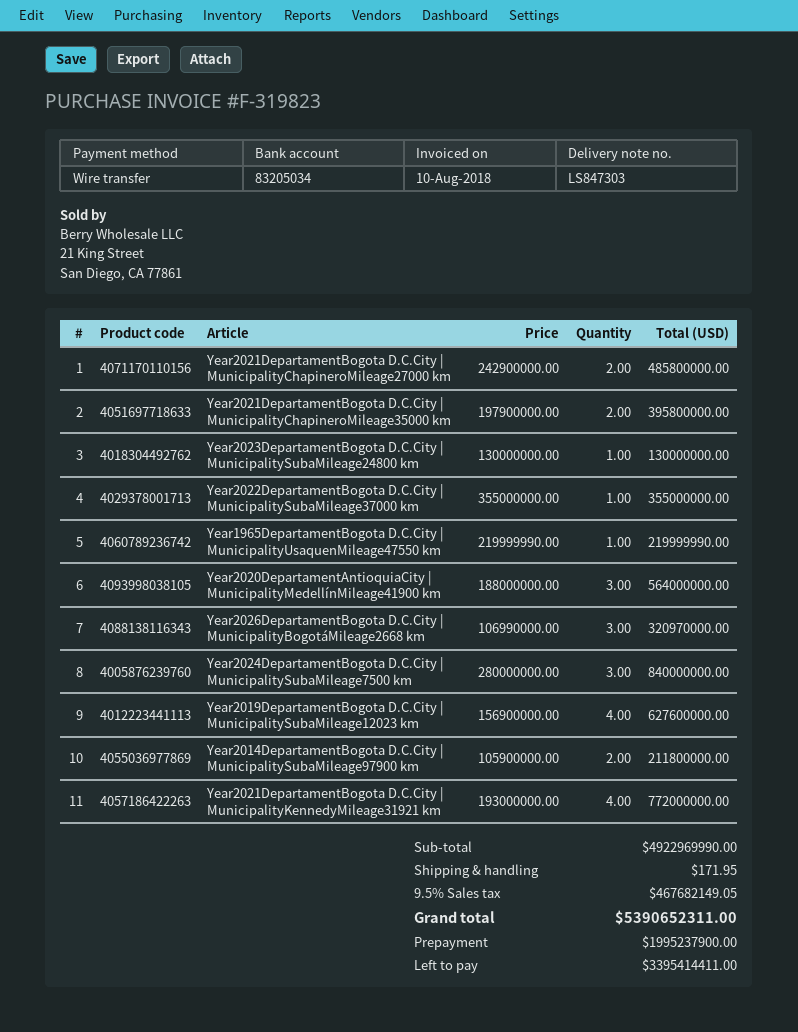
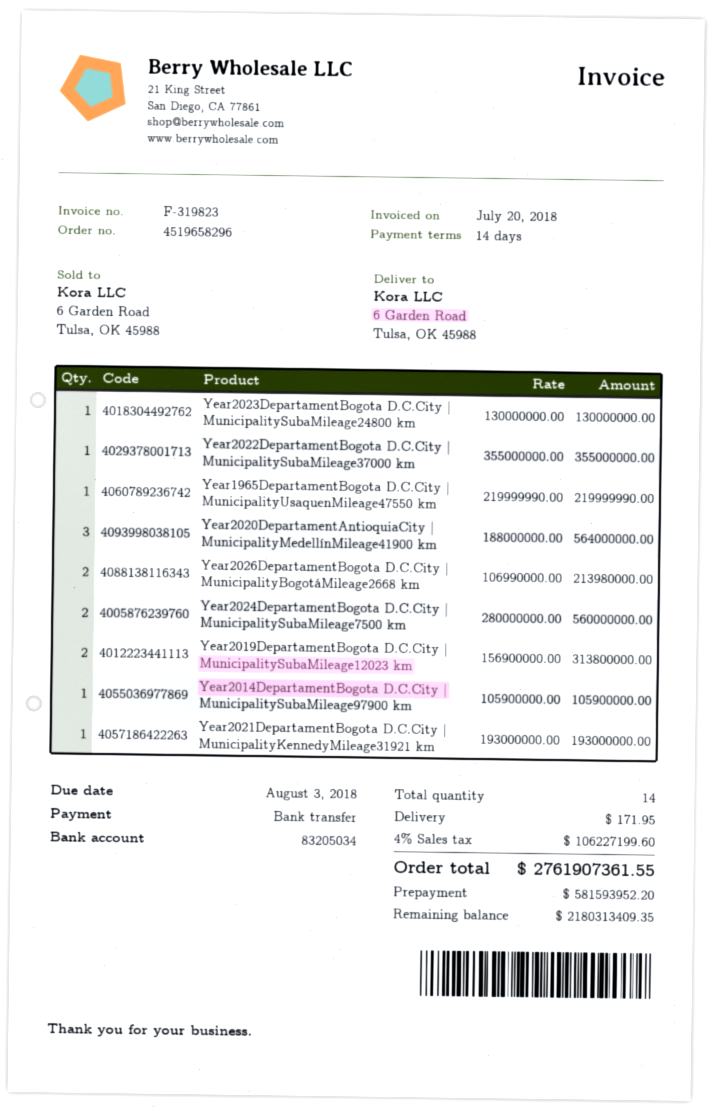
invoice date: 2018-08-10 -> 2018-07-20
Year2021DepartamentBogota D.C.City | MunicipalityChapineroMileage27000 km: 2 x 242900000.00 = 485800000.00 -> none
Year2021DepartamentBogota D.C.City | MunicipalityChapineroMileage35000 km: 2 x 197900000.00 = 395800000.00 -> none
Year2026DepartamentBogota D.C.City | MunicipalityBogotáMileage2668 km: 3 x 106990000.00 = 320970000.00 -> 2 x 106990000.00 = 213980000.00
Year2024DepartamentBogota D.C.City | MunicipalitySubaMileage7500 km: 3 x 280000000.00 = 840000000.00 -> 2 x 280000000.00 = 560000000.00
Year2019DepartamentBogota D.C.City | MunicipalitySubaMileage12023 km: 4 x 156900000.00 = 627600000.00 -> 2 x 156900000.00 = 313800000.00
Year2014DepartamentBogota D.C.City | MunicipalitySubaMileage97900 km: 2 x 105900000.00 = 211800000.00 -> 1 x 105900000.00 = 105900000.00
Year2021DepartamentBogota D.C.City | MunicipalityKennedyMileage31921 km: 4 x 193000000.00 = 772000000.00 -> 1 x 193000000.00 = 193000000.00
tax: 9.5% = 467682149.05 -> 4% = 106227199.60
total: 5390652311.00 -> 2761907361.55
deposit: 1995237900.00 -> 581593952.20
balance: 3395414411.00 -> 2180313409.35

